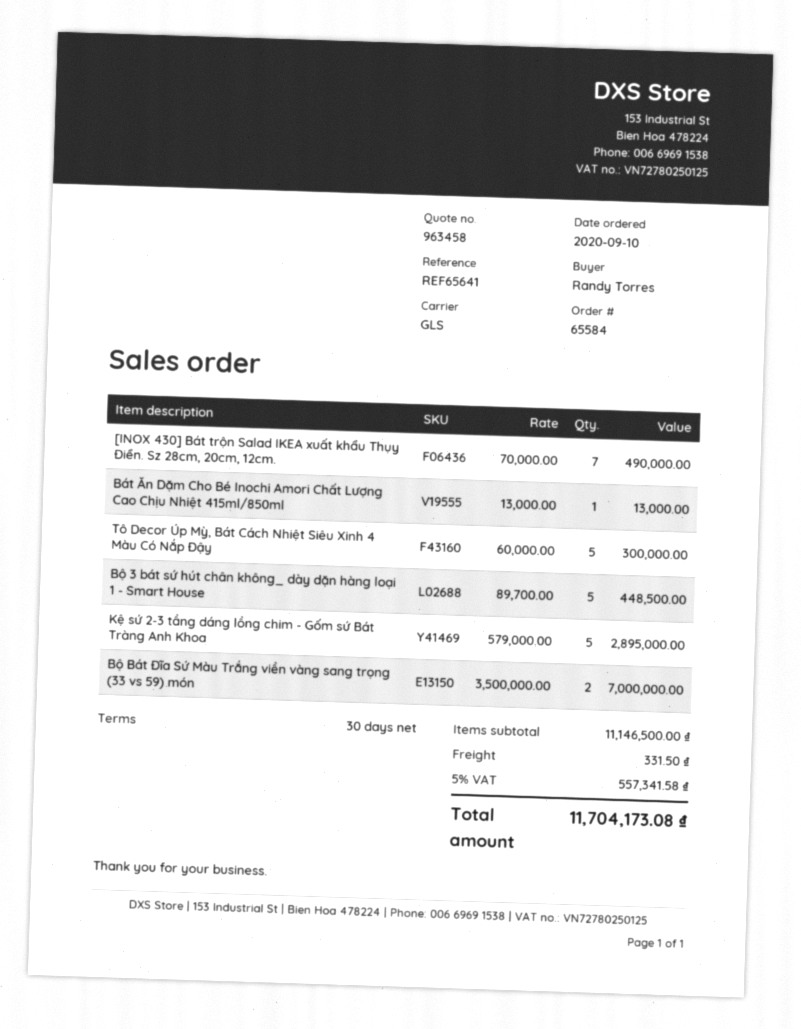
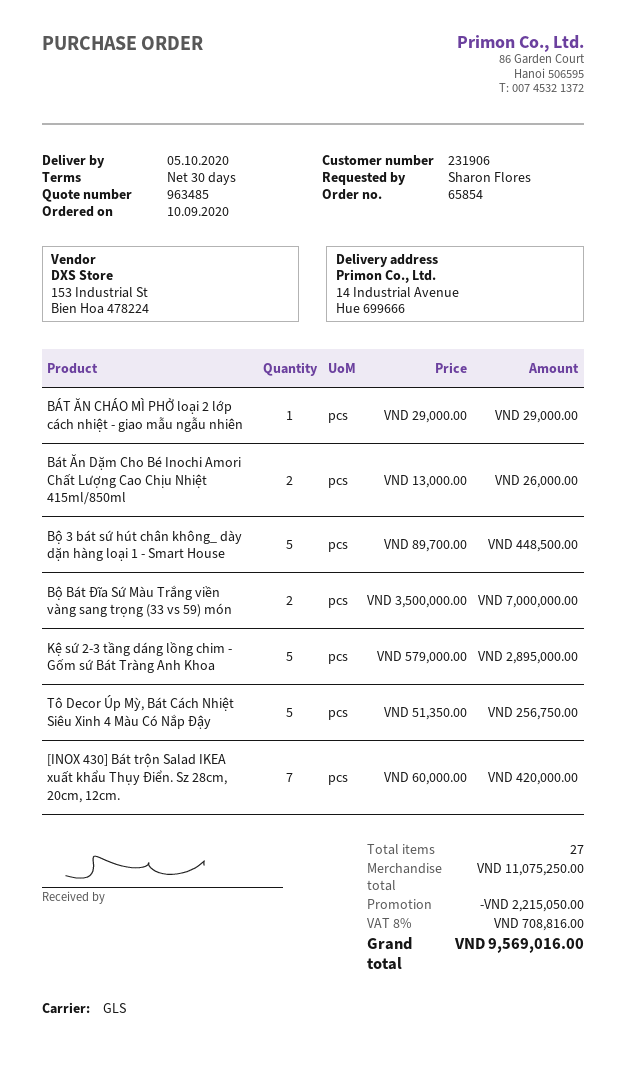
quote number: 963458 -> 963485
order number: 65584 -> 65854
ordered by: Randy Torres -> Sharon Flores
[INOX 430] Bát trộn Salad IKEA xuất khẩu Thụy Điển. Sz 28cm, 20cm, 12cm.: 7 x 70000.00 = 490000.00 -> 7 x 60000.00 = 420000.00
Bát Ăn Dặm Cho Bé Inochi Amori Chất Lượng Cao Chịu Nhiệt 415ml/850ml: 1 x 13000.00 = 13000.00 -> 2 x 13000.00 = 26000.00
Tô Decor Úp Mỳ, Bát Cách Nhiệt Siêu Xinh 4 Màu Có Nắp Đậy: 5 x 60000.00 = 300000.00 -> 5 x 51350.00 = 256750.00
BÁT ĂN CHÁO MÌ PHỞ loại 2 lớp cách nhiệt - giao mẫu ngẫu nhiên: none -> 1 x 29000.00 = 29000.00
subtotal: 11146500.00 -> 11075250.00
discount: none -> 2215050.00
shipping: 331.50 -> none
tax: 5% = 557341.58 -> 8% = 708816.00
total: 11704173.08 -> 9569016.00

